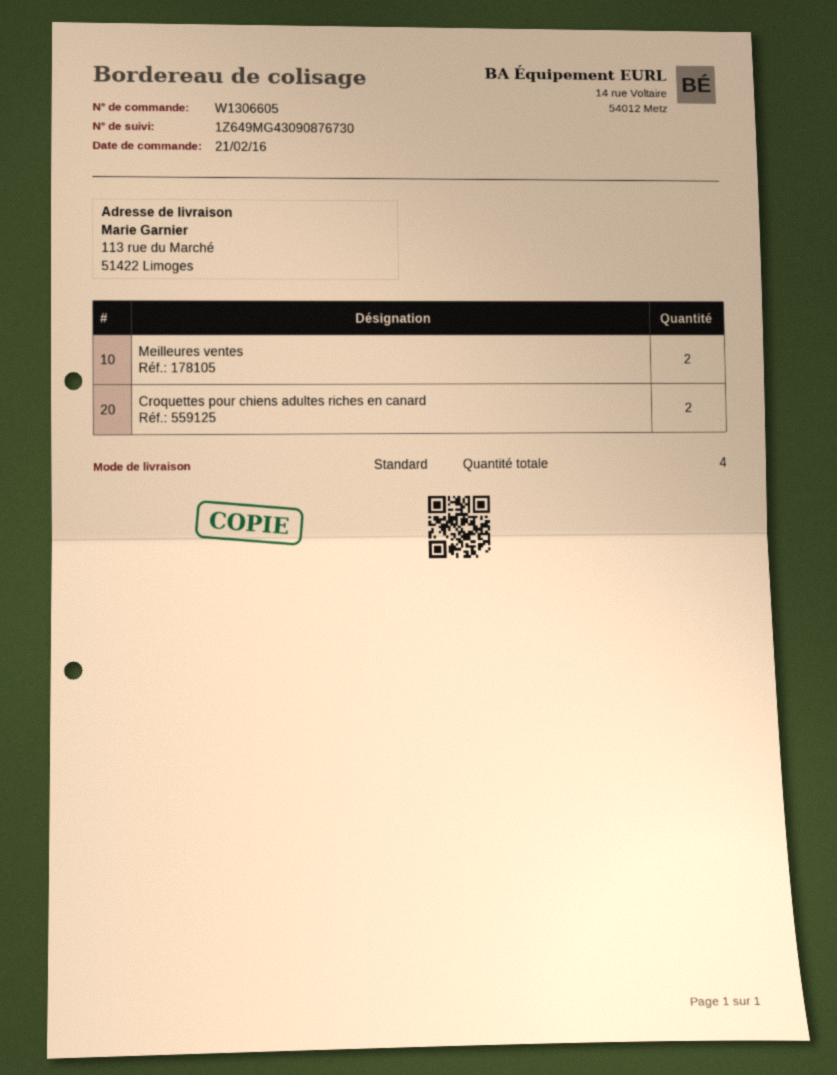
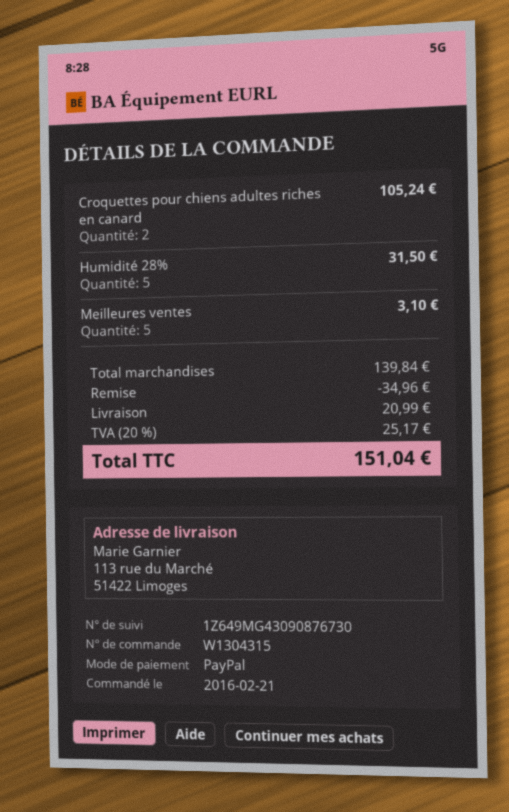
order number: W1306605 -> W1304315
Meilleures ventes: 2 -> 5
Humidité 28%: none -> 5

